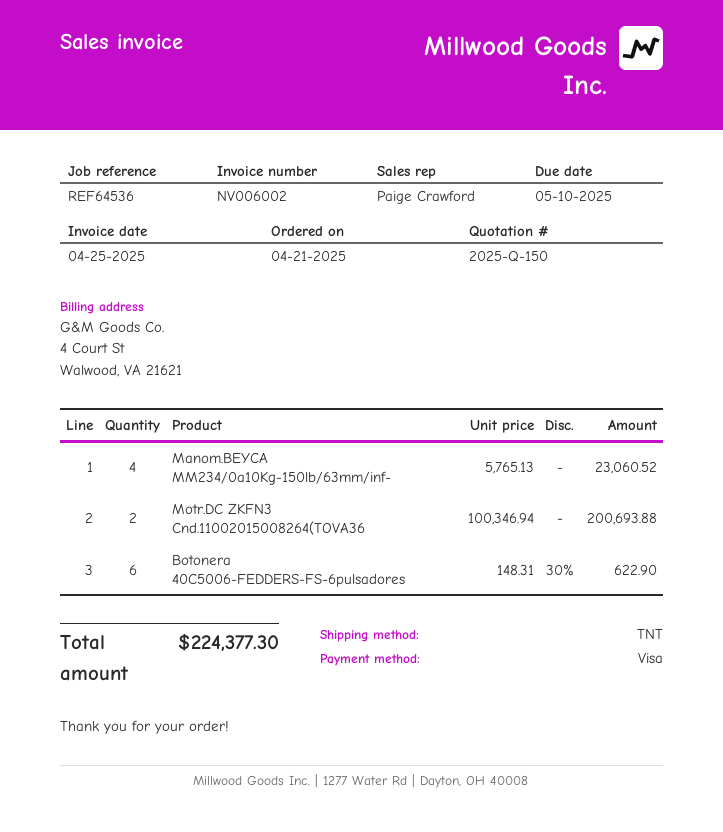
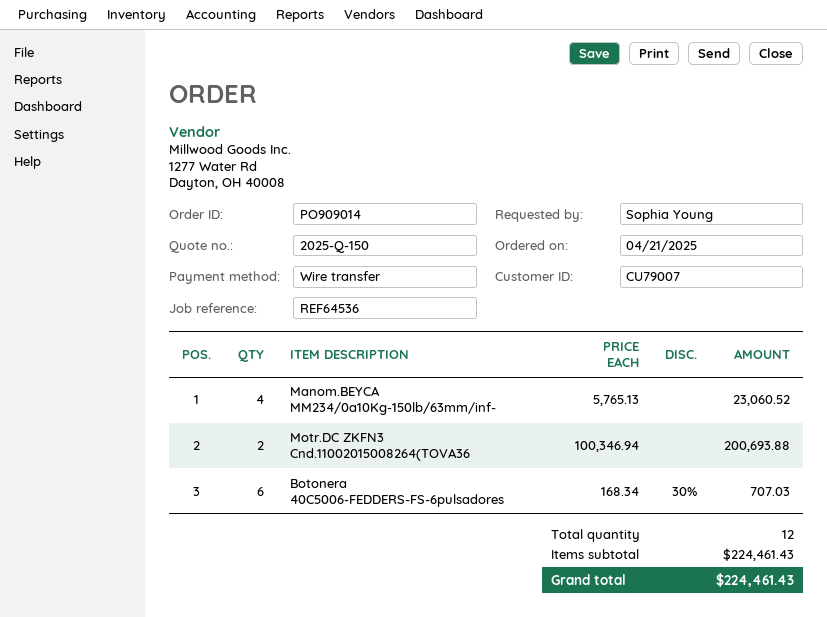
payment method: Visa -> bank transfer
Botonera 40C5006-FEDDERS-FS-6pulsadores: 6 x 148.31 - 30% = 622.90 -> 6 x 168.34 - 30% = 707.03
total: 224377.30 -> 224461.43

